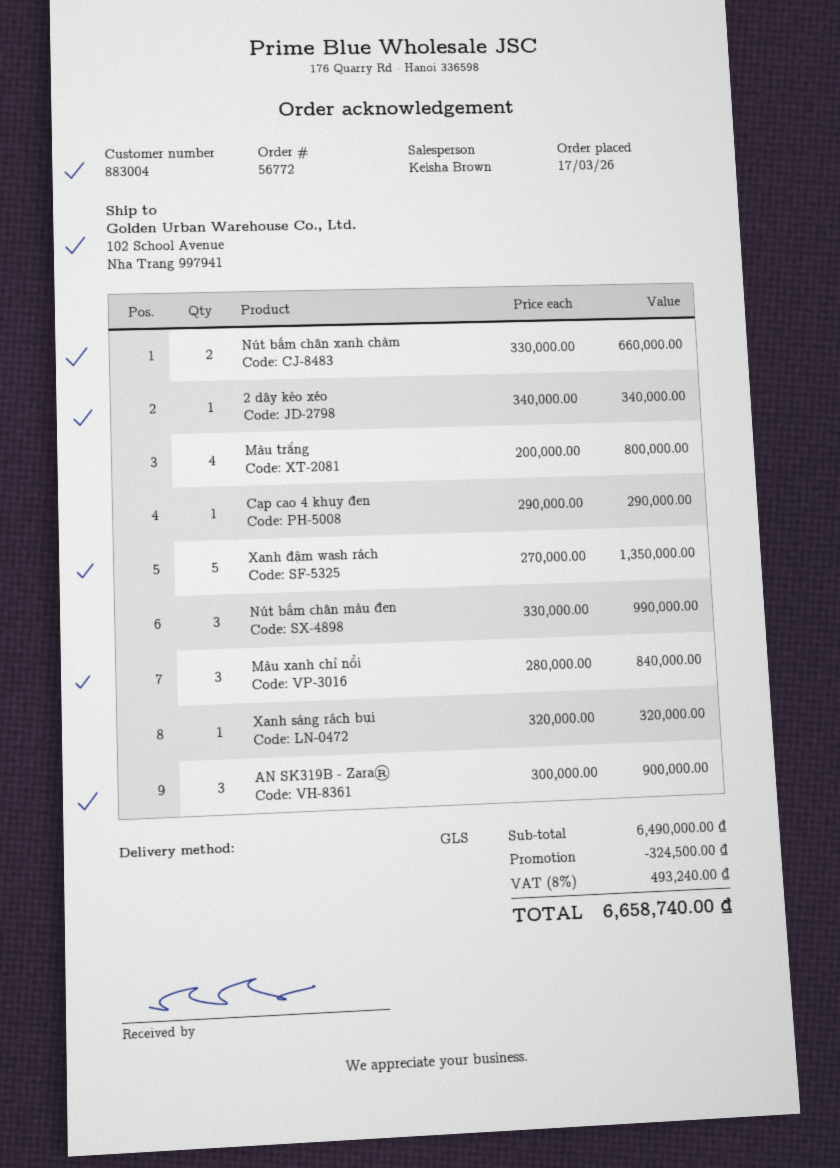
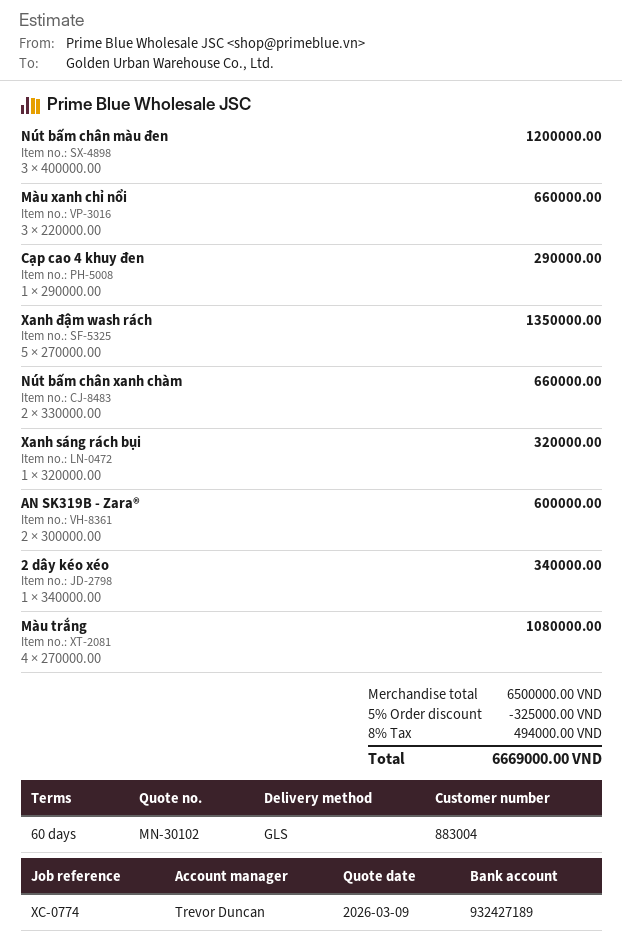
sales rep: Keisha Brown -> Trevor Duncan
Màu trắng: 4 x 200000.00 = 800000.00 -> 4 x 270000.00 = 1080000.00
Nút bấm chân màu đen: 3 x 330000.00 = 990000.00 -> 3 x 400000.00 = 1200000.00
Màu xanh chỉ nổi: 3 x 280000.00 = 840000.00 -> 3 x 220000.00 = 660000.00
AN SK319B - Zara®: 3 x 300000.00 = 900000.00 -> 2 x 300000.00 = 600000.00
subtotal: 6490000.00 -> 6500000.00
discount: 324500.00 -> 325000.00
tax: 8% = 493240.00 -> 8% = 494000.00
total: 6658740.00 -> 6669000.00

